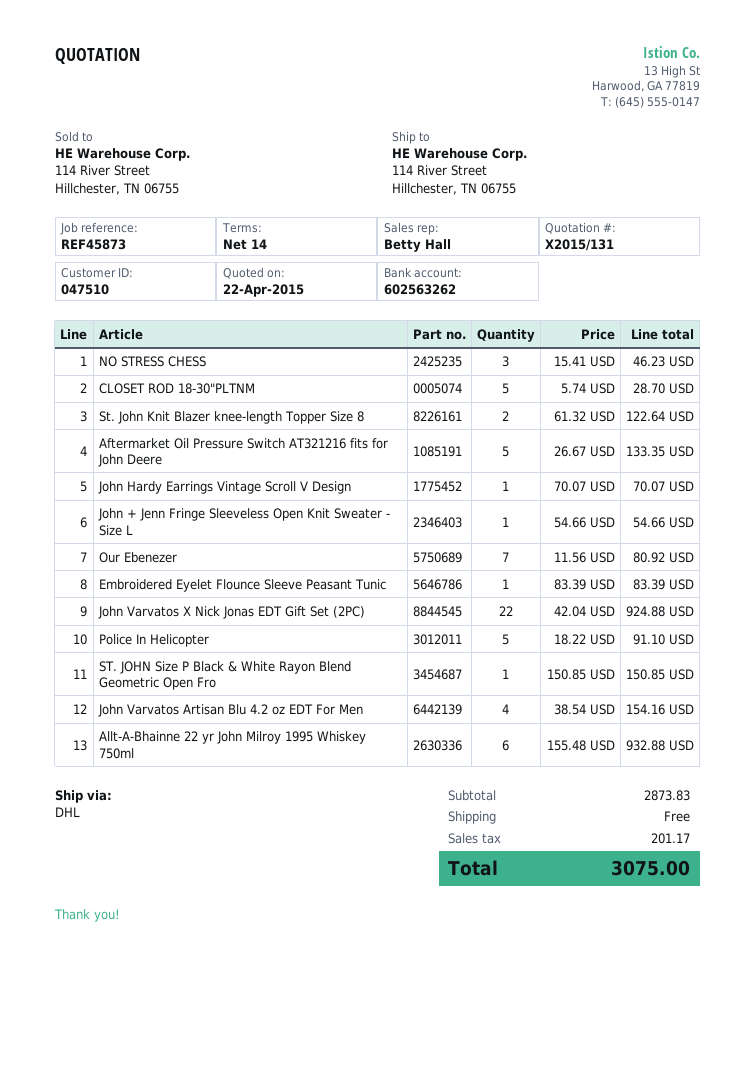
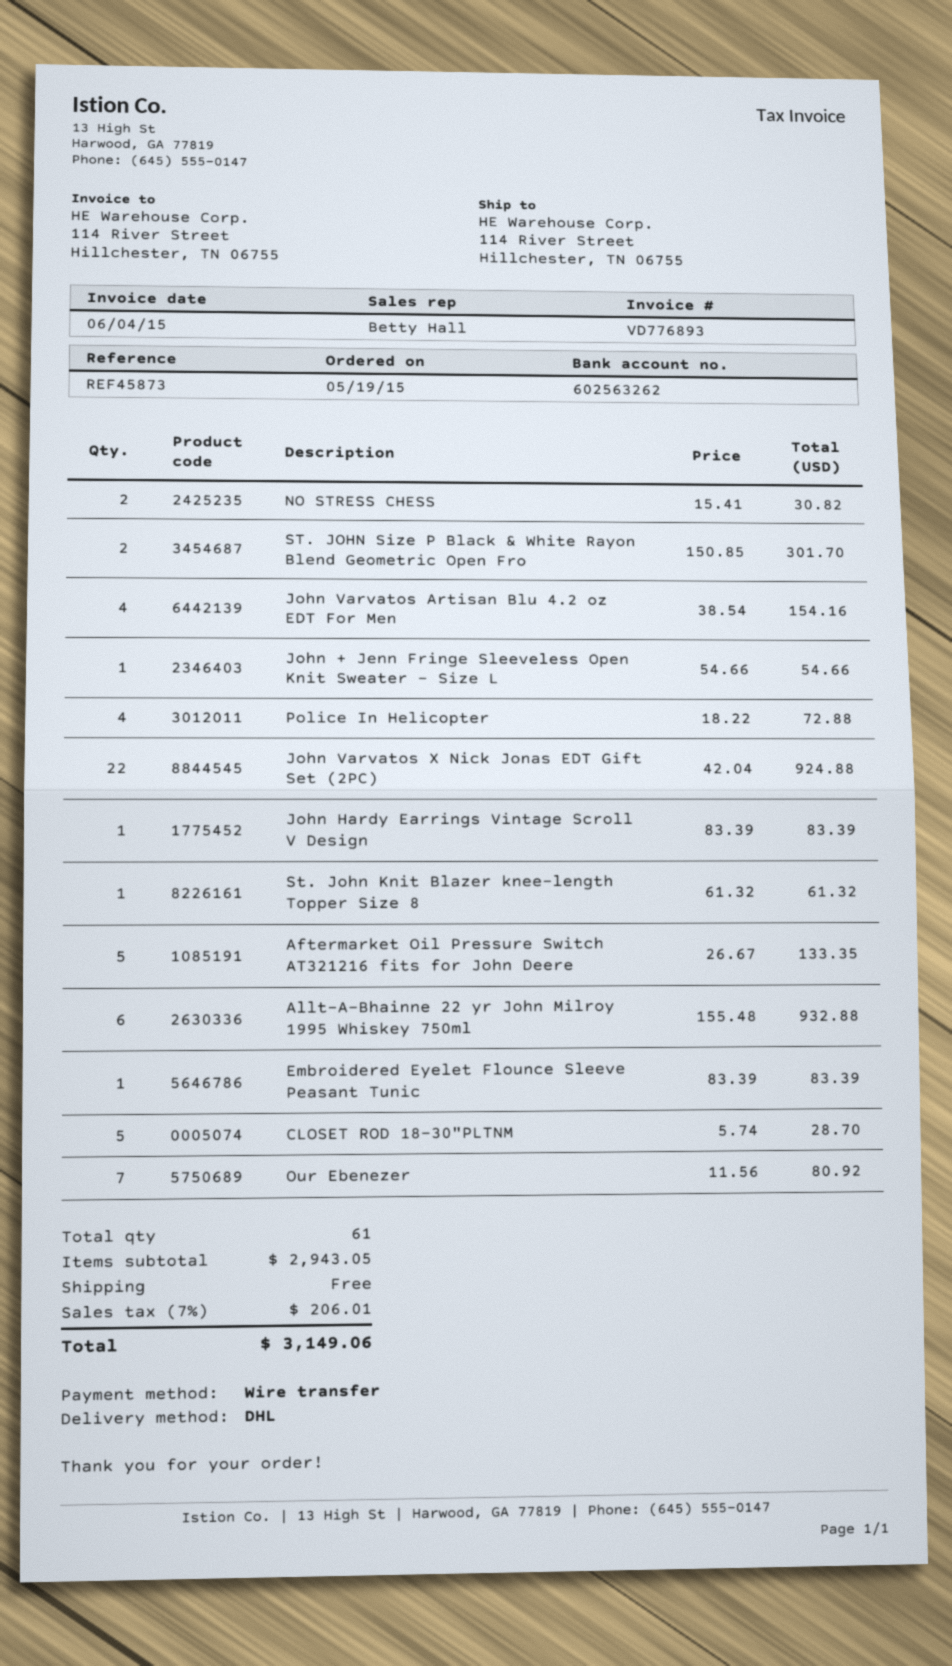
NO STRESS CHESS: 3 x 15.41 = 46.23 -> 2 x 15.41 = 30.82
St. John Knit Blazer knee-length Topper Size 8: 2 x 61.32 = 122.64 -> 1 x 61.32 = 61.32
John Hardy Earrings Vintage Scroll V Design: 1 x 70.07 = 70.07 -> 1 x 83.39 = 83.39
Police In Helicopter: 5 x 18.22 = 91.10 -> 4 x 18.22 = 72.88
ST. JOHN Size P Black & White Rayon Blend Geometric Open Fro: 1 x 150.85 = 150.85 -> 2 x 150.85 = 301.70
subtotal: 2873.83 -> 2943.05
tax: 201.17 -> 206.01
total: 3075.00 -> 3149.06

